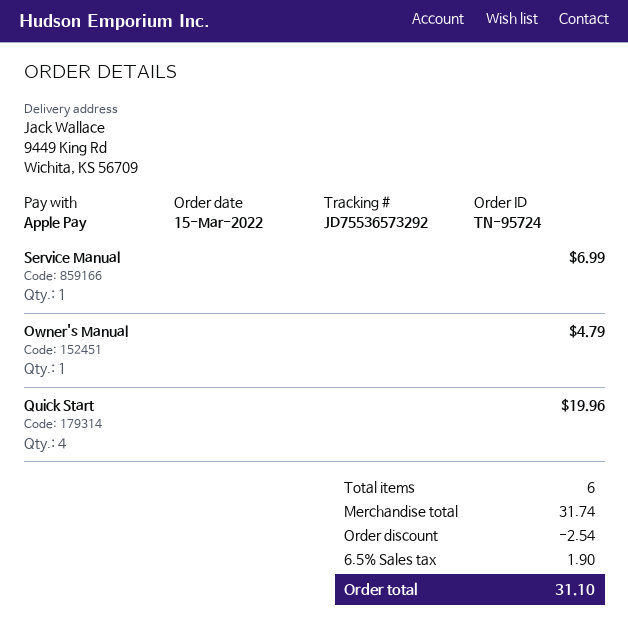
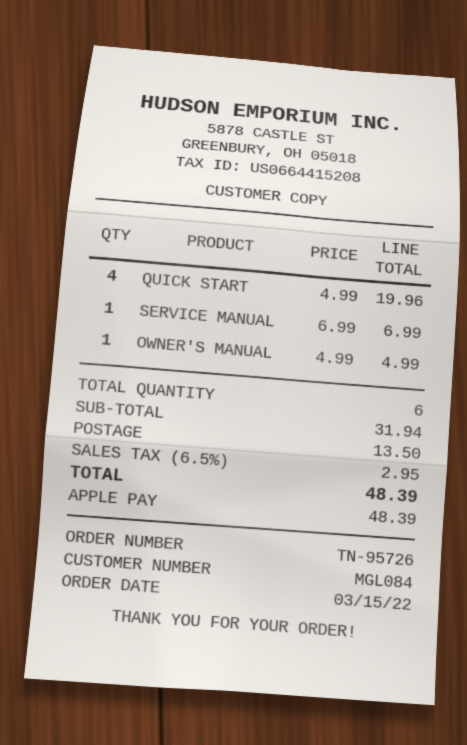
order number: TN-95724 -> TN-95726
Owner's Manual: 1 for 4.79 -> 1 for 4.99
subtotal: 31.74 -> 31.94
discount: 2.54 -> none
shipping: none -> 13.50
tax: 6.5% = 1.90 -> 6.5% = 2.95
total: 31.10 -> 48.39

